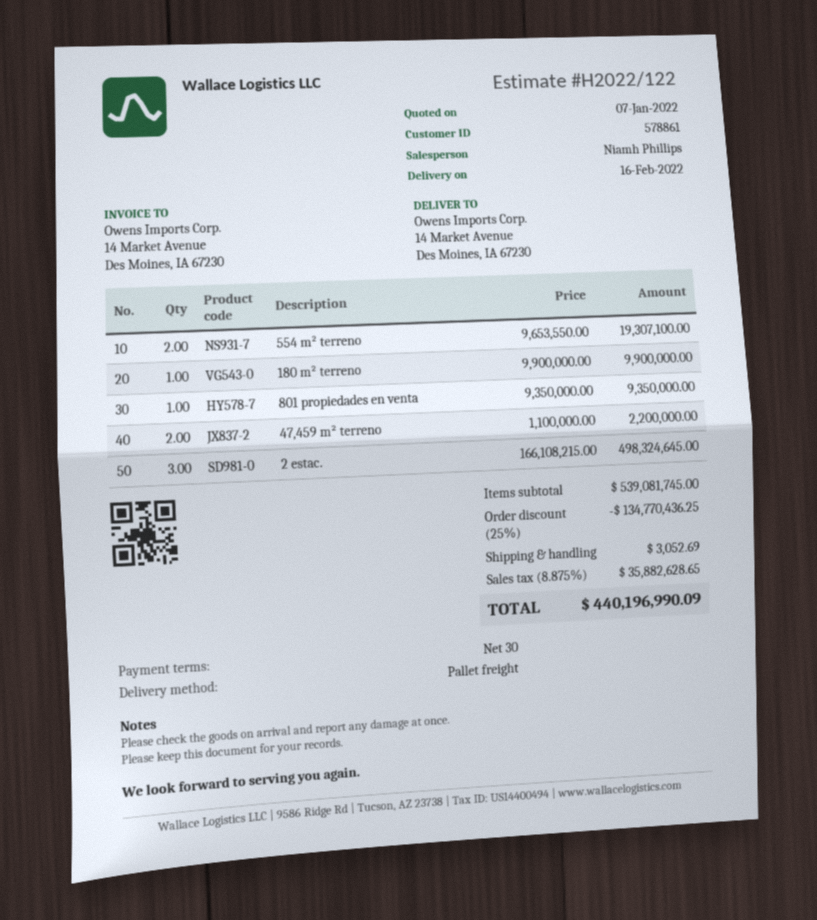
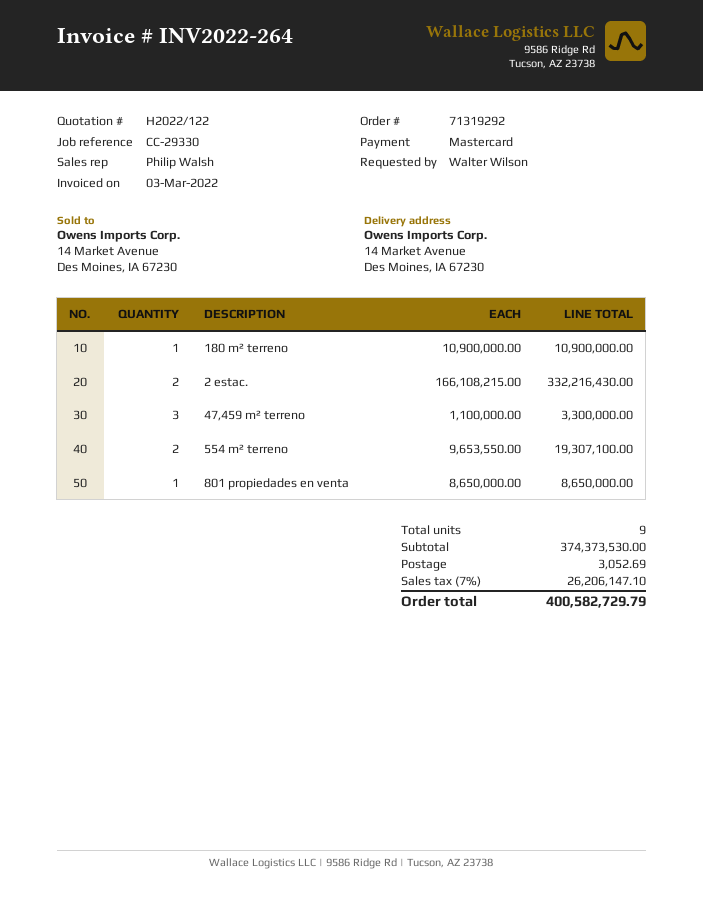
sales rep: Niamh Phillips -> Philip Walsh
180 m² terreno: 1 x 9900000.00 = 9900000.00 -> 1 x 10900000.00 = 10900000.00
801 propiedades en venta: 1 x 9350000.00 = 9350000.00 -> 1 x 8650000.00 = 8650000.00
47,459 m² terreno: 2 x 1100000.00 = 2200000.00 -> 3 x 1100000.00 = 3300000.00
2 estac.: 3 x 166108215.00 = 498324645.00 -> 2 x 166108215.00 = 332216430.00
subtotal: 539081745.00 -> 374373530.00
discount: 25% = 134770436.25 -> none
tax: 8.875% = 35882628.65 -> 7% = 26206147.10
total: 440196990.09 -> 400582729.79

